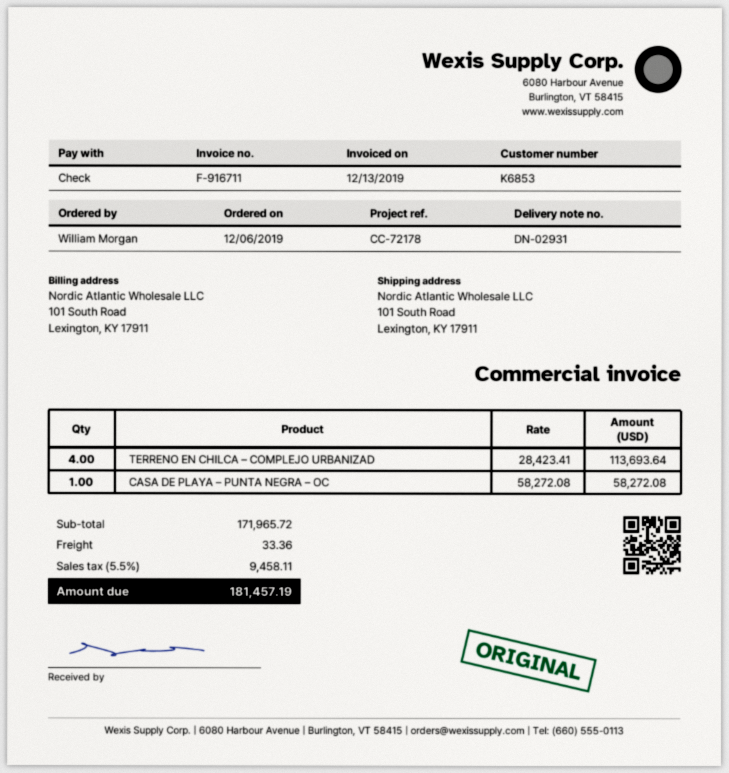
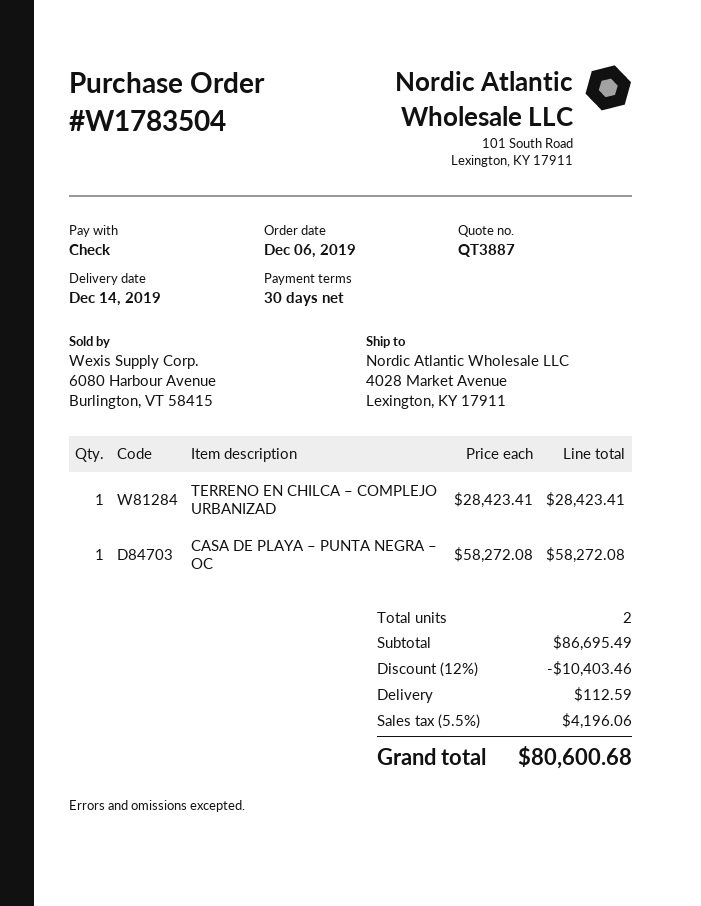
ship to: 101 South Road, Lexington, KY 17911 -> 4028 Market Avenue, Lexington, KY 17911
TERRENO EN CHILCA – COMPLEJO URBANIZAD: 4 x 28423.41 = 113693.64 -> 1 x 28423.41 = 28423.41
subtotal: 171965.72 -> 86695.49
discount: none -> 12% = 10403.46
shipping: 33.36 -> 112.59
tax: 5.5% = 9458.11 -> 5.5% = 4196.06
total: 181457.19 -> 80600.68

